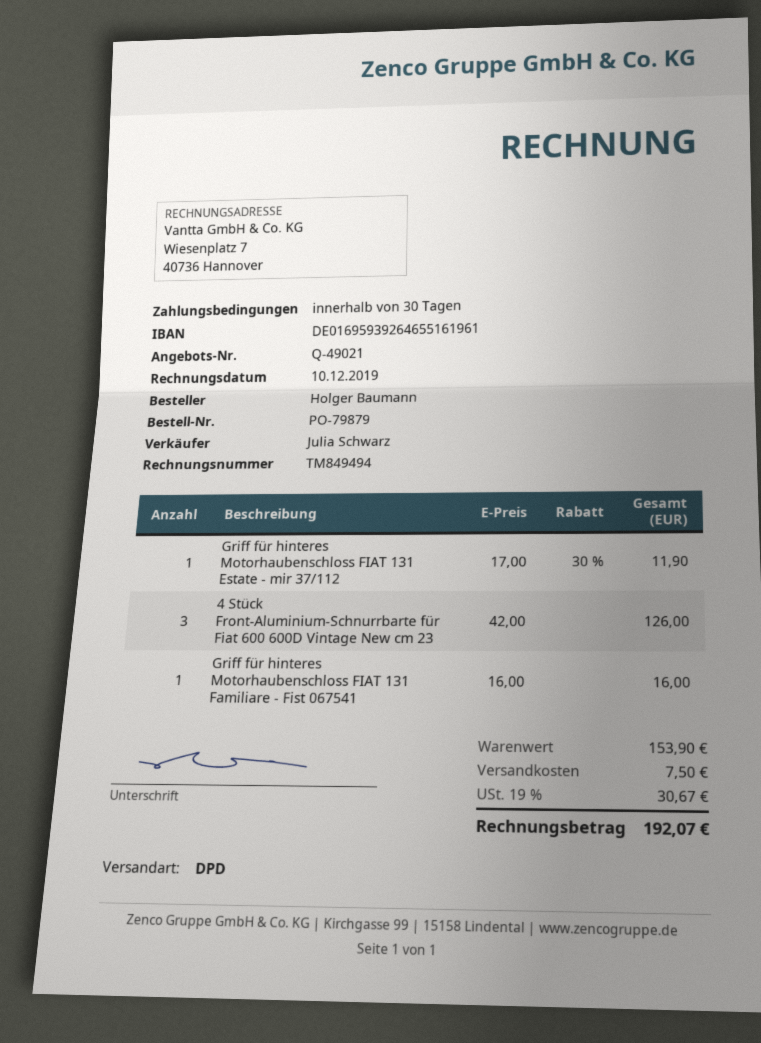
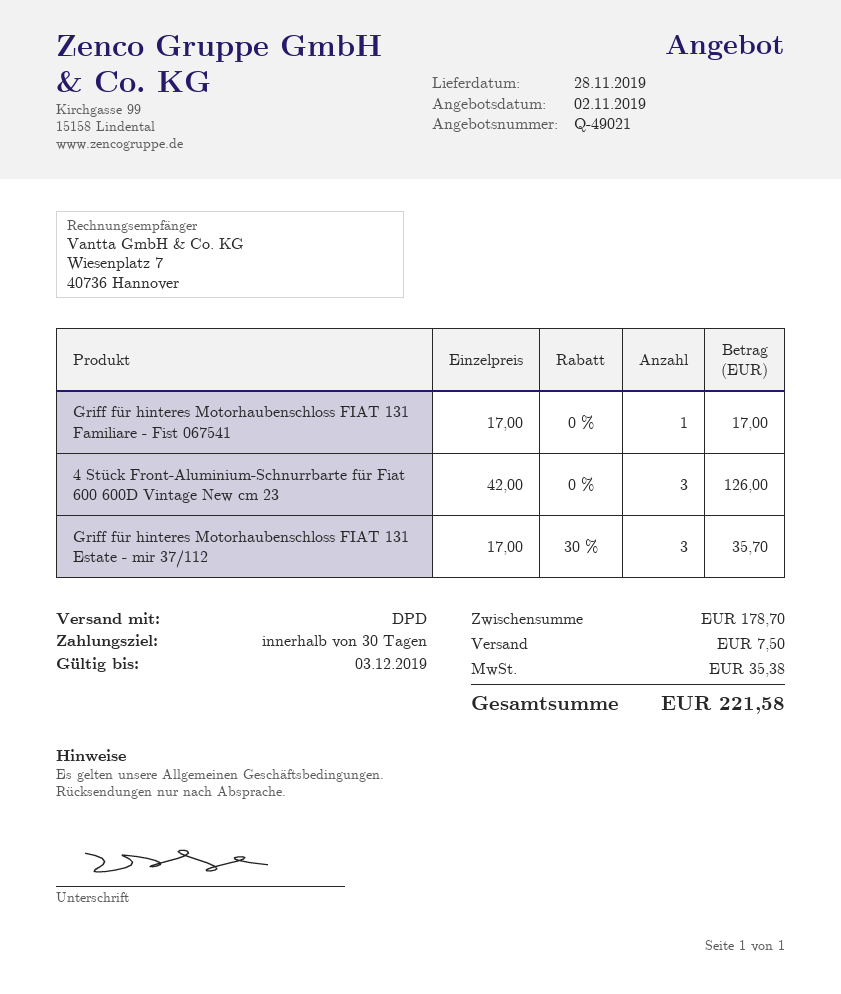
Griff für hinteres Motorhaubenschloss FIAT 131 Estate - mir 37/112: 1 x 17.00 - 30% = 11.90 -> 3 x 17.00 - 30% = 35.70
Griff für hinteres Motorhaubenschloss FIAT 131 Familiare - Fist 067541: 1 x 16.00 = 16.00 -> 1 x 17.00 = 17.00
subtotal: 153.90 -> 178.70
tax: 30.67 -> 35.38
total: 192.07 -> 221.58

